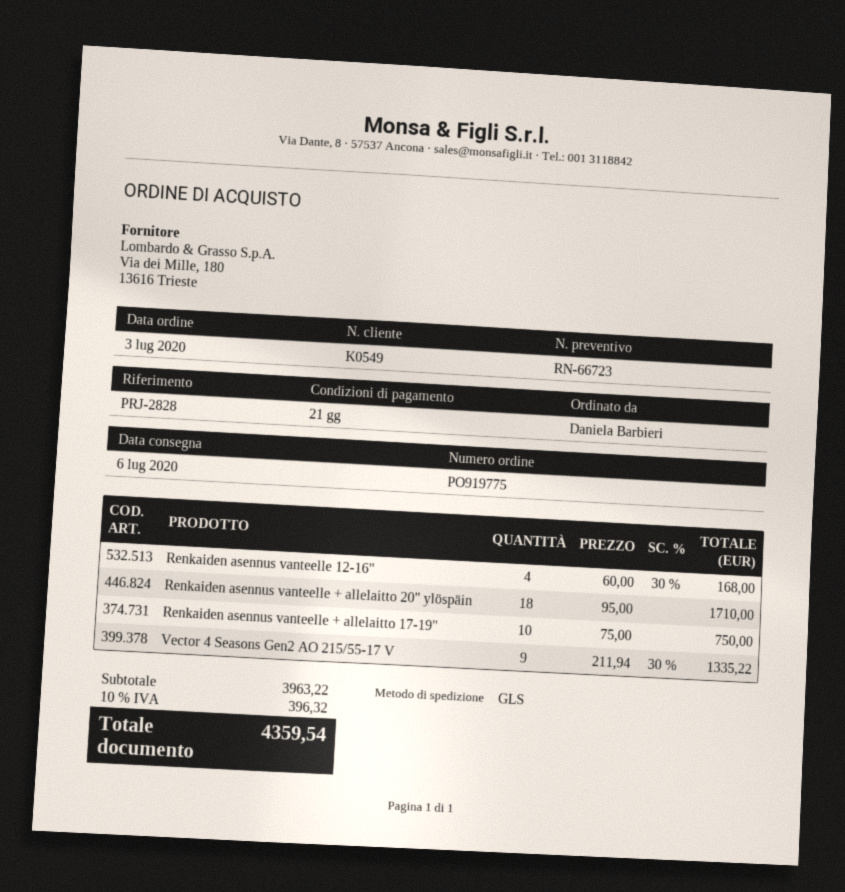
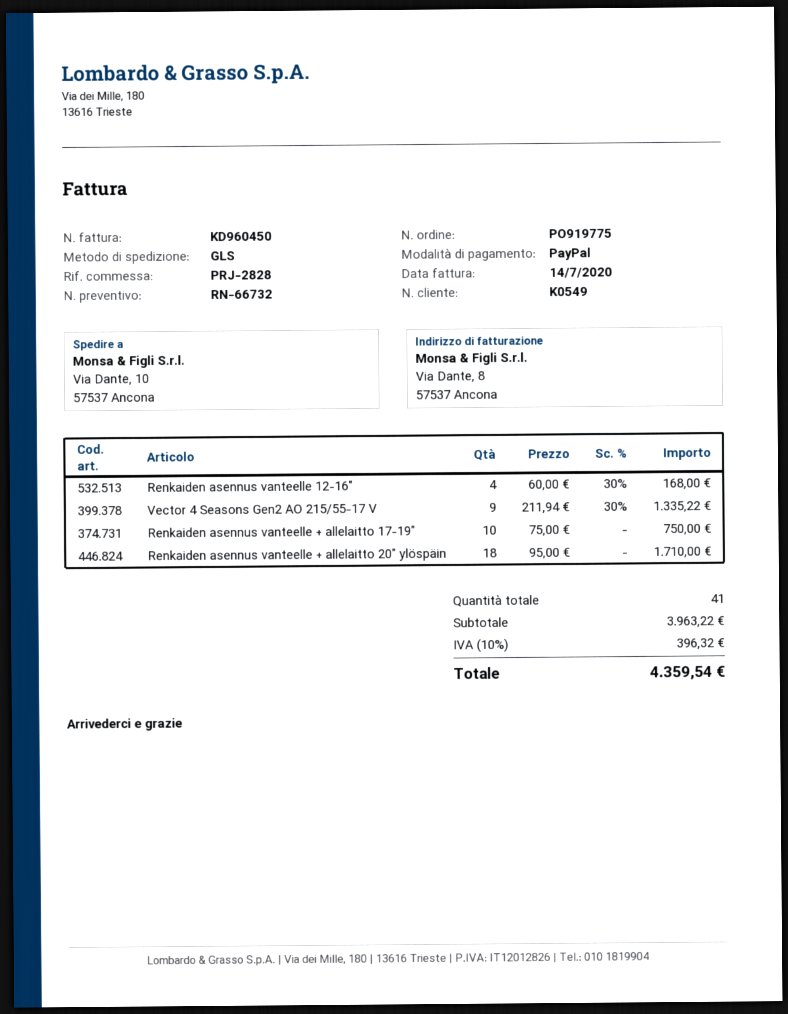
quote number: RN-66723 -> RN-66732

